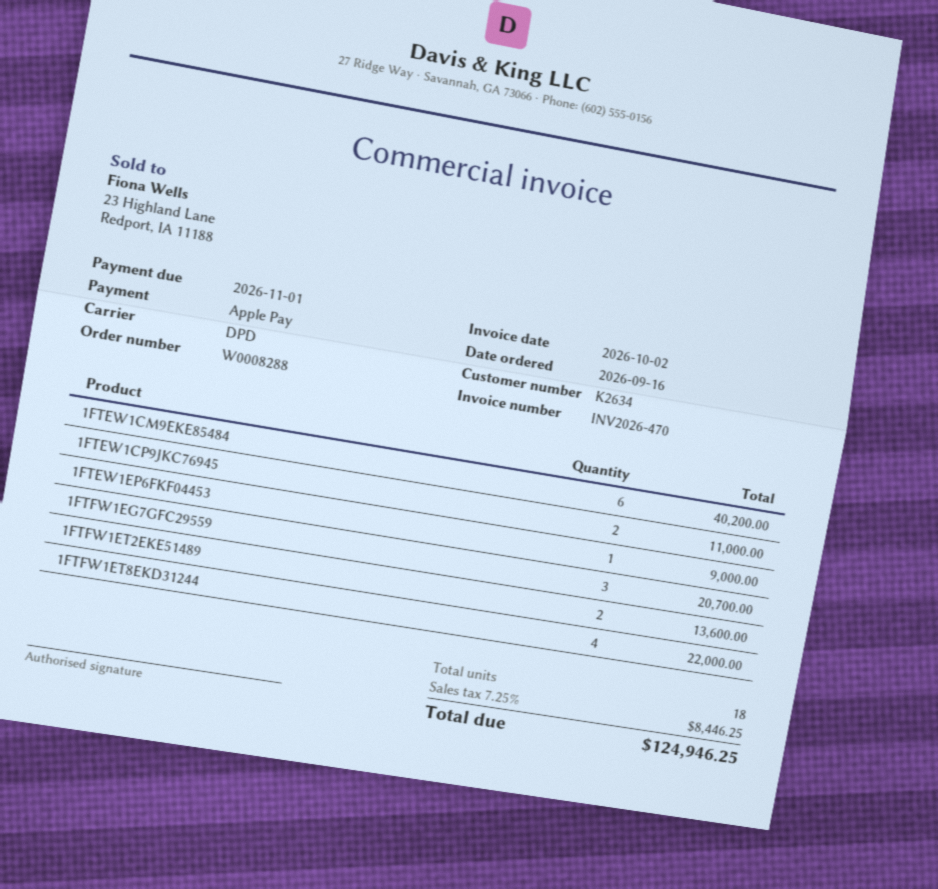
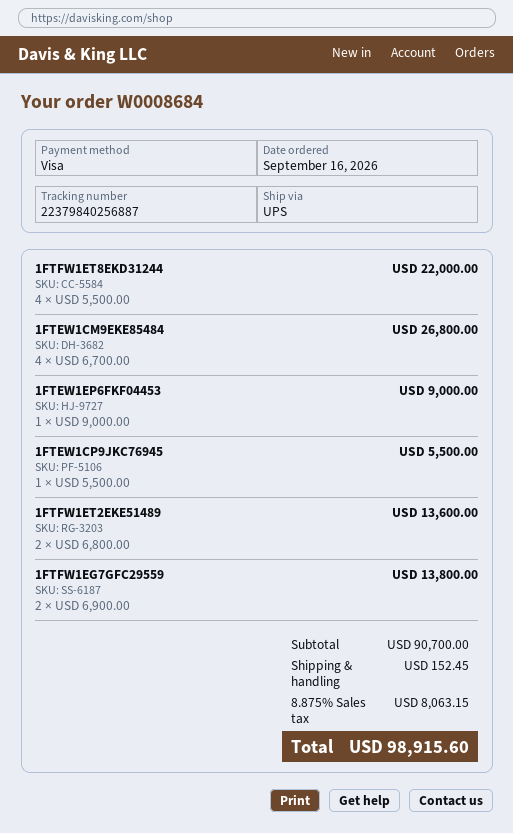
order number: W0008288 -> W0008684
payment method: Apple Pay -> Visa
shipping method: DPD -> UPS
1FTEW1CM9EKE85484: 6 for 40200.00 -> 4 for 26800.00
1FTEW1CP9JKC76945: 2 for 11000.00 -> 1 for 5500.00
1FTFW1EG7GFC29559: 3 for 20700.00 -> 2 for 13800.00
shipping: none -> 152.45
tax: 7.25% = 8446.25 -> 8.875% = 8063.15
total: 124946.25 -> 98915.60

